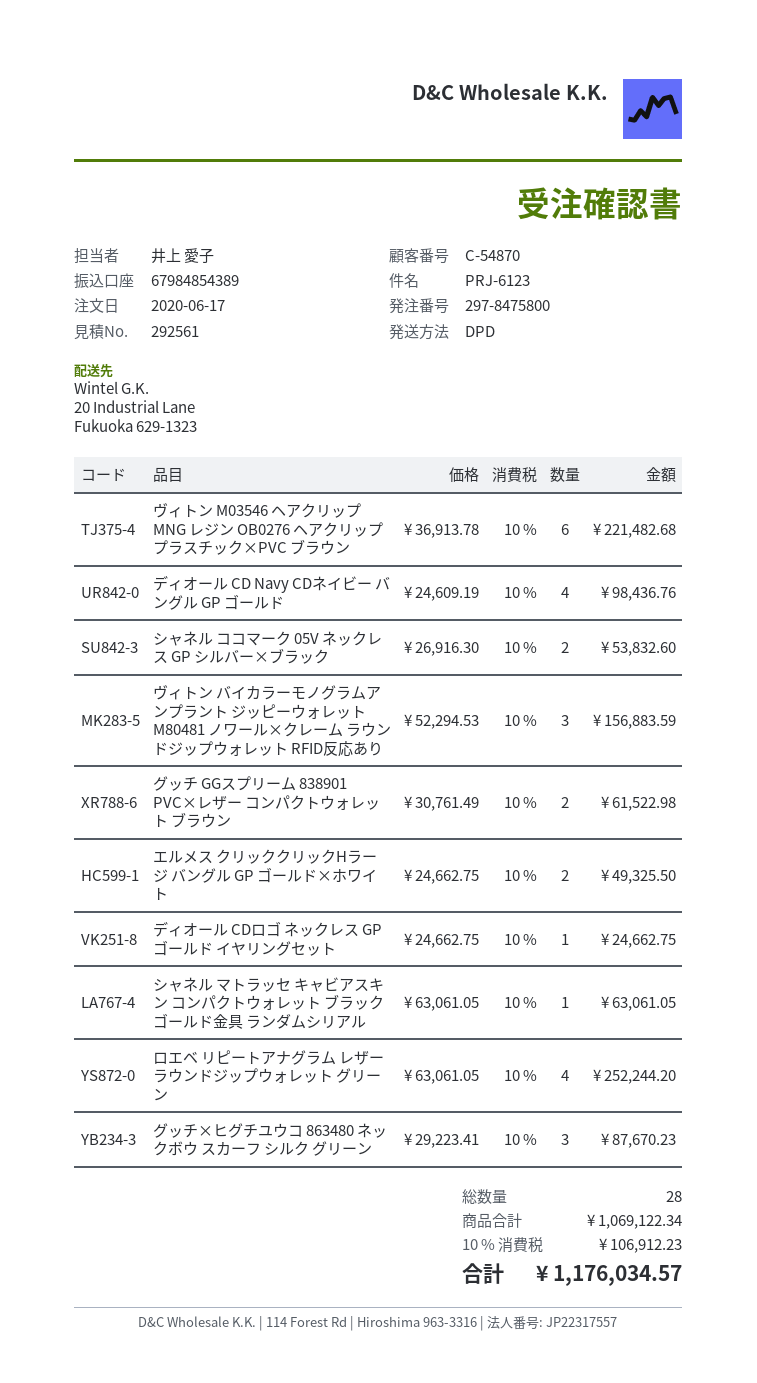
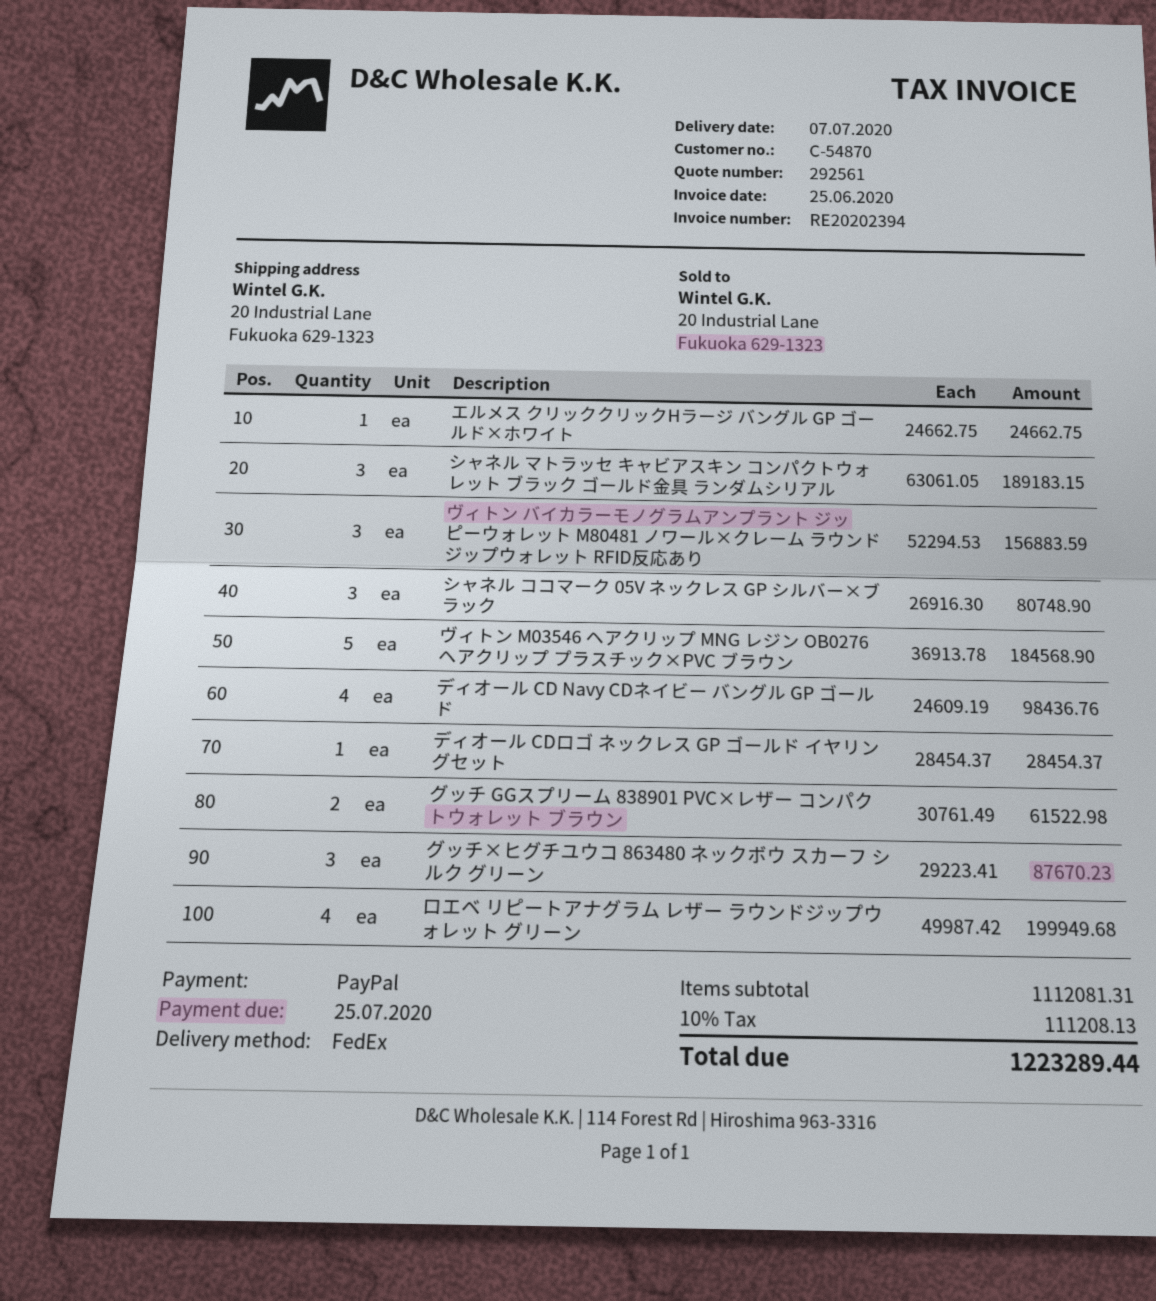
shipping method: DPD -> FedEx
ヴィトン M03546 ヘアクリップ MNG レジン OB0276 ヘアクリップ プラスチック×PVC ブラウン: 6 x 36913.78 = 221482.68 -> 5 x 36913.78 = 184568.90
シャネル ココマーク 05V ネックレス GP シルバー×ブラック: 2 x 26916.30 = 53832.60 -> 3 x 26916.30 = 80748.90
エルメス クリッククリックHラージ バングル GP ゴールド×ホワイト: 2 x 24662.75 = 49325.50 -> 1 x 24662.75 = 24662.75
ディオール CDロゴ ネックレス GP ゴールド イヤリングセット: 1 x 24662.75 = 24662.75 -> 1 x 28454.37 = 28454.37
シャネル マトラッセ キャビアスキン コンパクトウォレット ブラック ゴールド金具 ランダムシリアル: 1 x 63061.05 = 63061.05 -> 3 x 63061.05 = 189183.15
ロエベ リピートアナグラム レザー ラウンドジップウォレット グリーン: 4 x 63061.05 = 252244.20 -> 4 x 49987.42 = 199949.68
subtotal: 1069122.34 -> 1112081.31
tax: 10% = 106912.23 -> 10% = 111208.13
total: 1176034.57 -> 1223289.44

